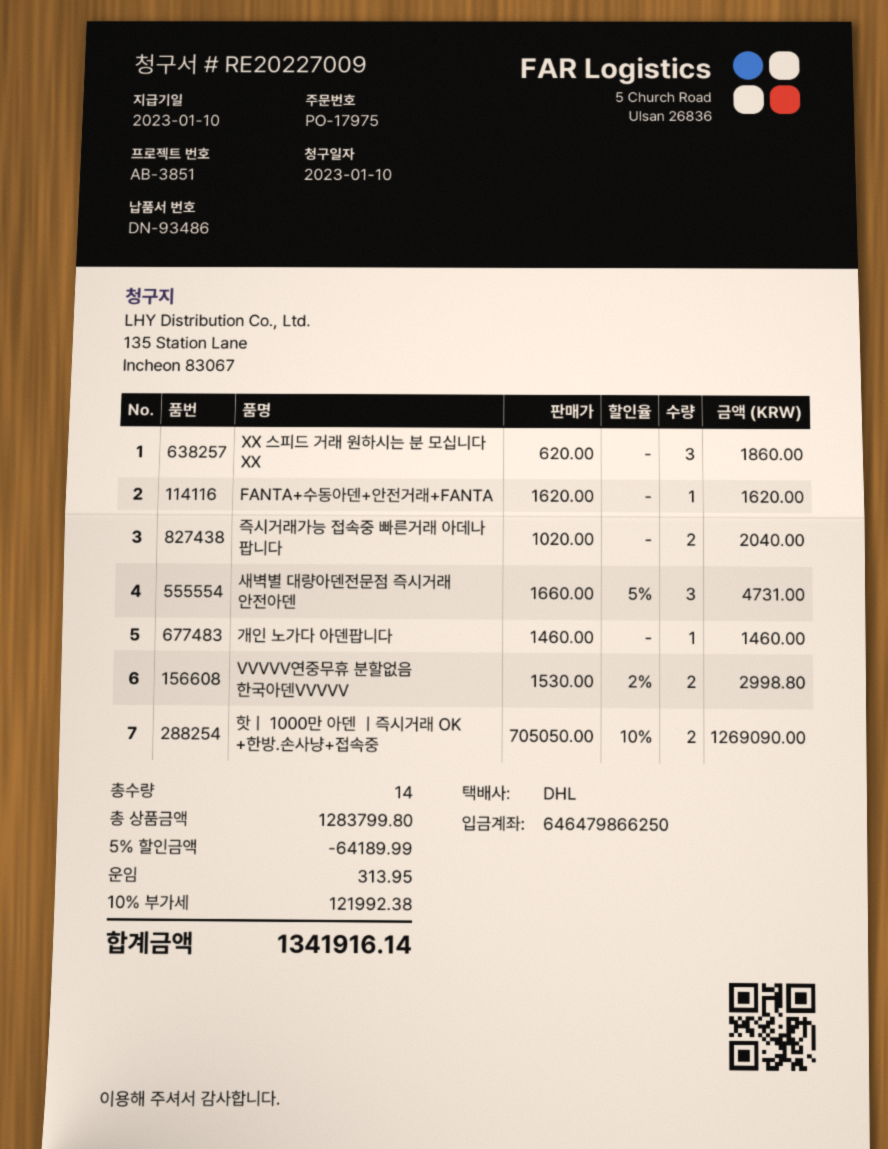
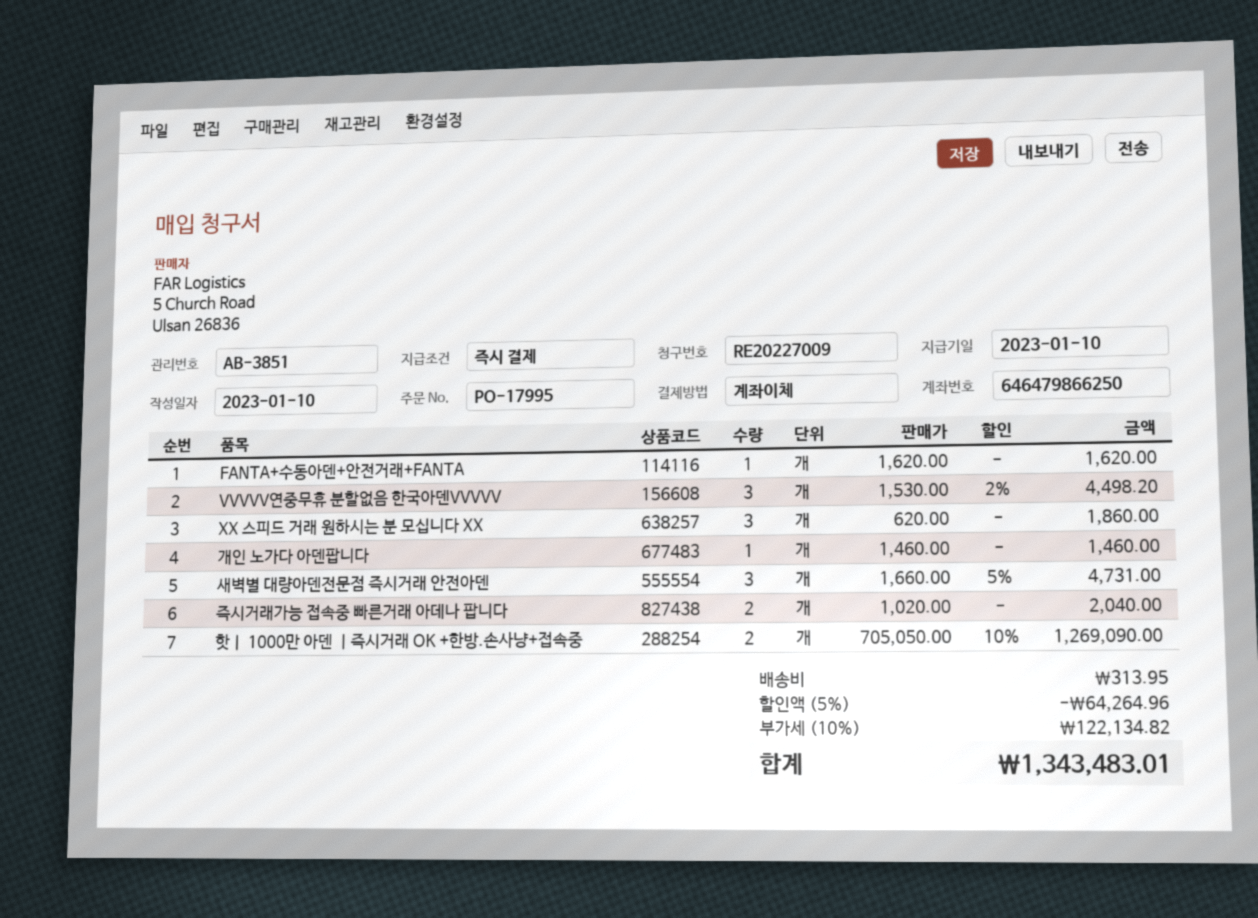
order number: PO-17975 -> PO-17995
VVVVV연중무휴 분할없음 한국아덴VVVVV: 2 x 1530.00 - 2% = 2998.80 -> 3 x 1530.00 - 2% = 4498.20
discount: 5% = 64189.99 -> 5% = 64264.96
tax: 10% = 121992.38 -> 10% = 122134.82
total: 1341916.14 -> 1343483.01

